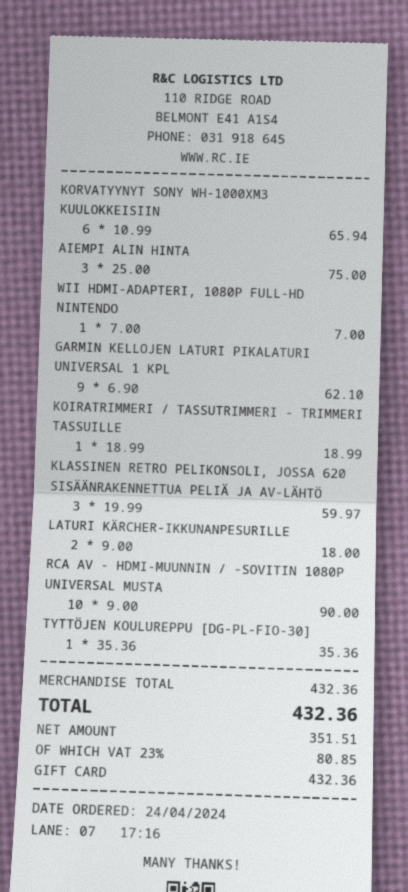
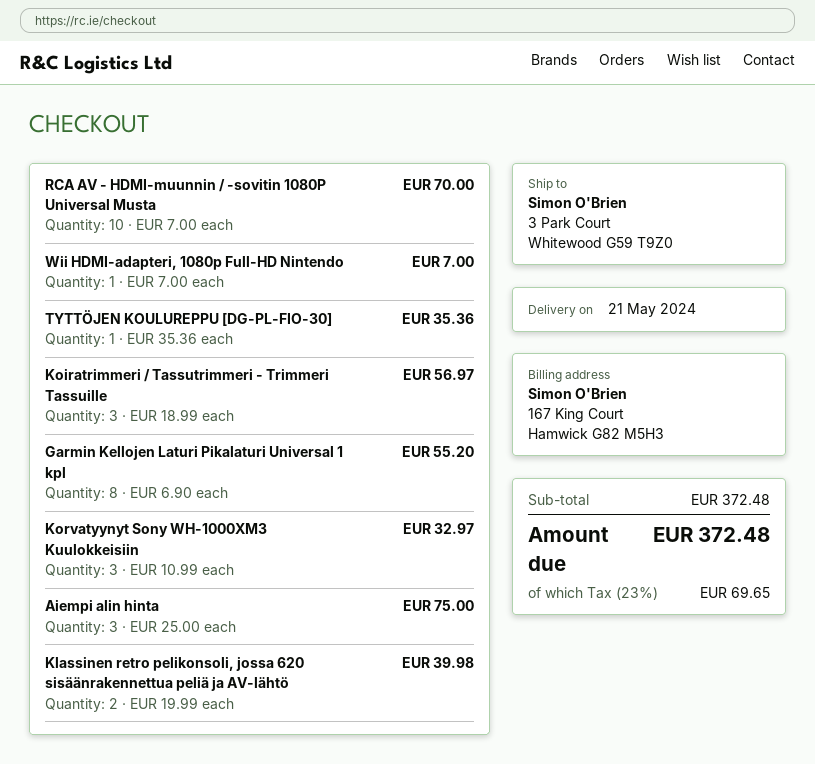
KORVATYYNYT SONY WH-1000XM3 KUULOKKEISIIN: 6 x 10.99 = 65.94 -> 3 x 10.99 = 32.97
GARMIN KELLOJEN LATURI PIKALATURI UNIVERSAL 1 KPL: 9 x 6.90 = 62.10 -> 8 x 6.90 = 55.20
KOIRATRIMMERI / TASSUTRIMMERI - TRIMMERI TASSUILLE: 1 x 18.99 = 18.99 -> 3 x 18.99 = 56.97
KLASSINEN RETRO PELIKONSOLI, JOSSA 620 SISÄÄNRAKENNETTUA PELIÄ JA AV-LÄHTÖ: 3 x 19.99 = 59.97 -> 2 x 19.99 = 39.98
LATURI KÄRCHER-IKKUNANPESURILLE: 2 x 9.00 = 18.00 -> none
RCA AV - HDMI-MUUNNIN / -SOVITIN 1080P UNIVERSAL MUSTA: 10 x 9.00 = 90.00 -> 10 x 7.00 = 70.00
subtotal: 432.36 -> 372.48
tax: 23% = 80.85 -> 23% = 69.65
total: 432.36 -> 372.48

